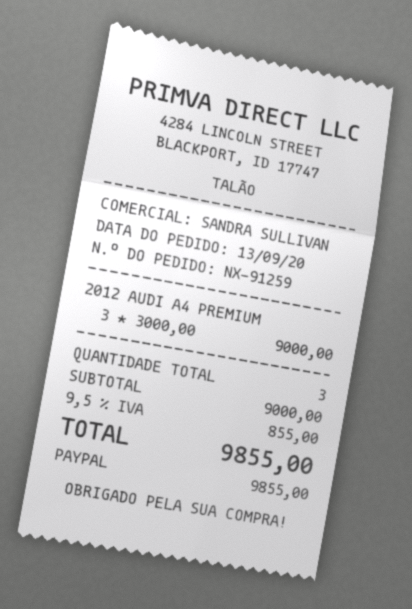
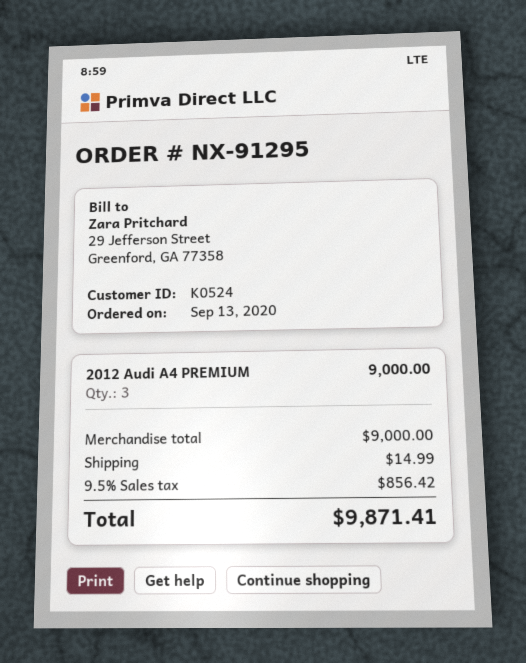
order number: NX-91259 -> NX-91295
shipping: none -> 14.99
tax: 9.5% = 855.00 -> 9.5% = 856.42
total: 9855.00 -> 9871.41

